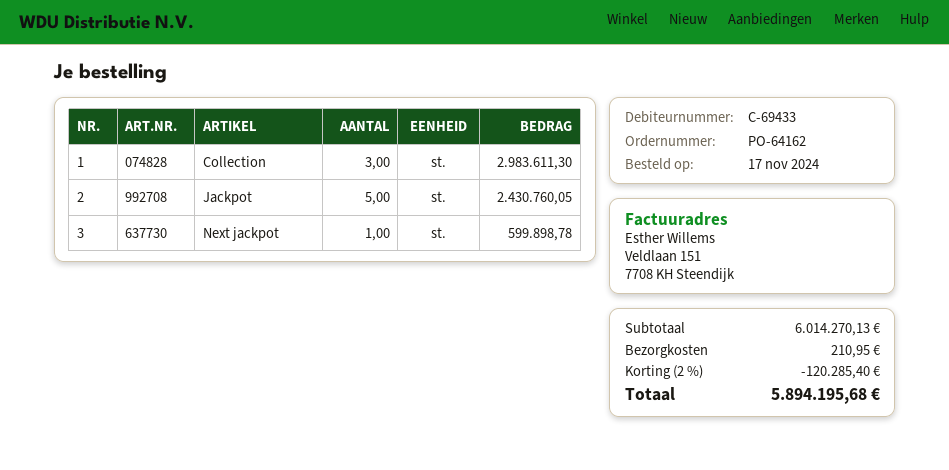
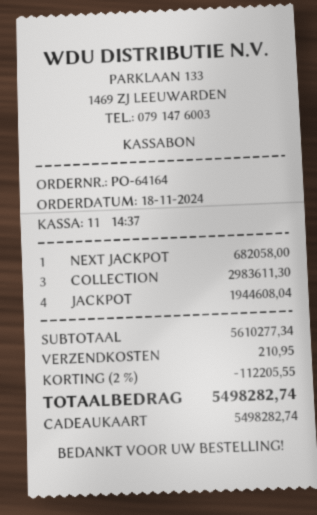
order number: PO-64162 -> PO-64164
order date: 2024-11-17 -> 2024-11-18
Jackpot: 5 for 2430760.05 -> 4 for 1944608.04
Next jackpot: 1 for 599898.78 -> 1 for 682058.00
subtotal: 6014270.13 -> 5610277.34
discount: 2% = 120285.40 -> 2% = 112205.55
total: 5894195.68 -> 5498282.74

